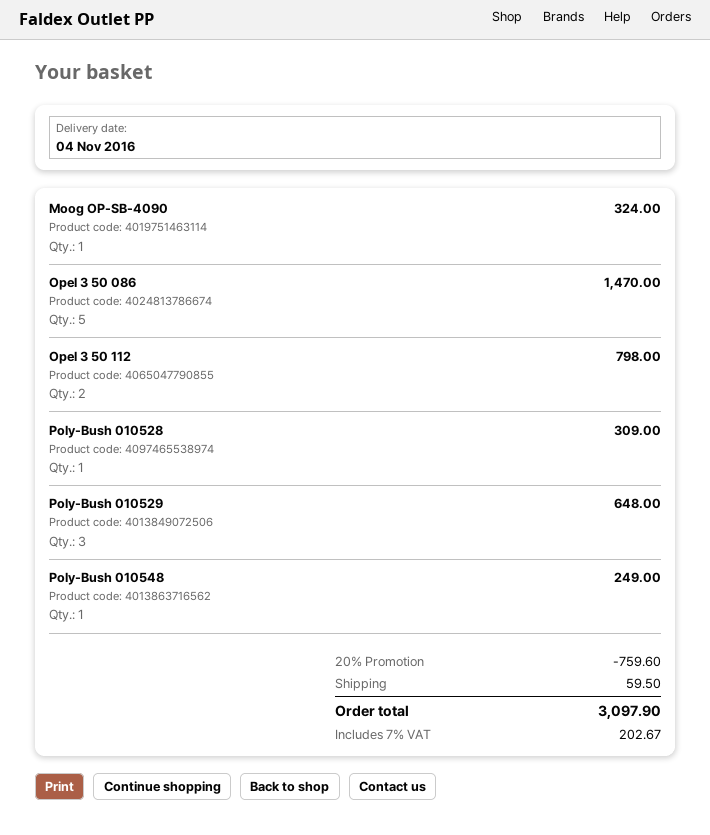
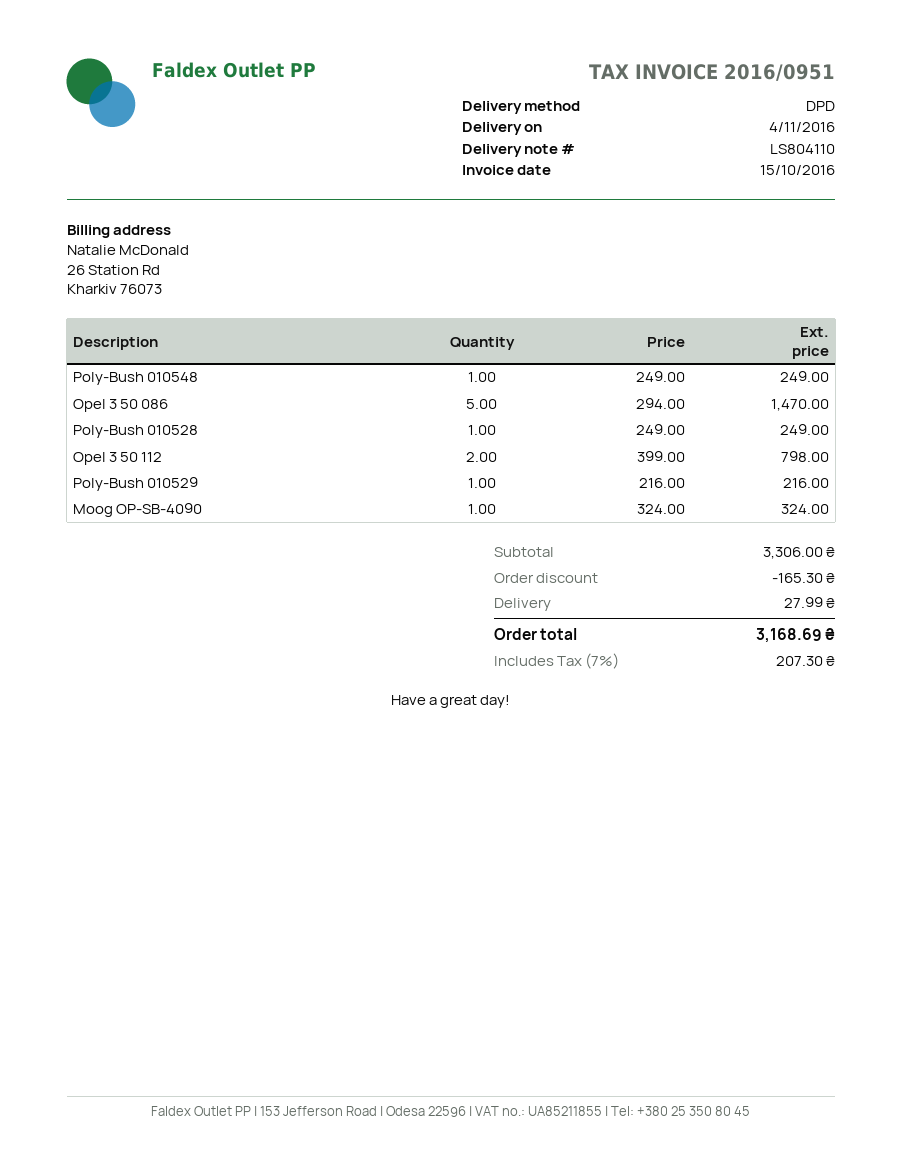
Poly-Bush 010528: 1 for 309.00 -> 1 for 249.00
Poly-Bush 010529: 3 for 648.00 -> 1 for 216.00
discount: 759.60 -> 165.30
shipping: 59.50 -> 27.99
tax: 7% = 202.67 -> 7% = 207.30
total: 3097.90 -> 3168.69

